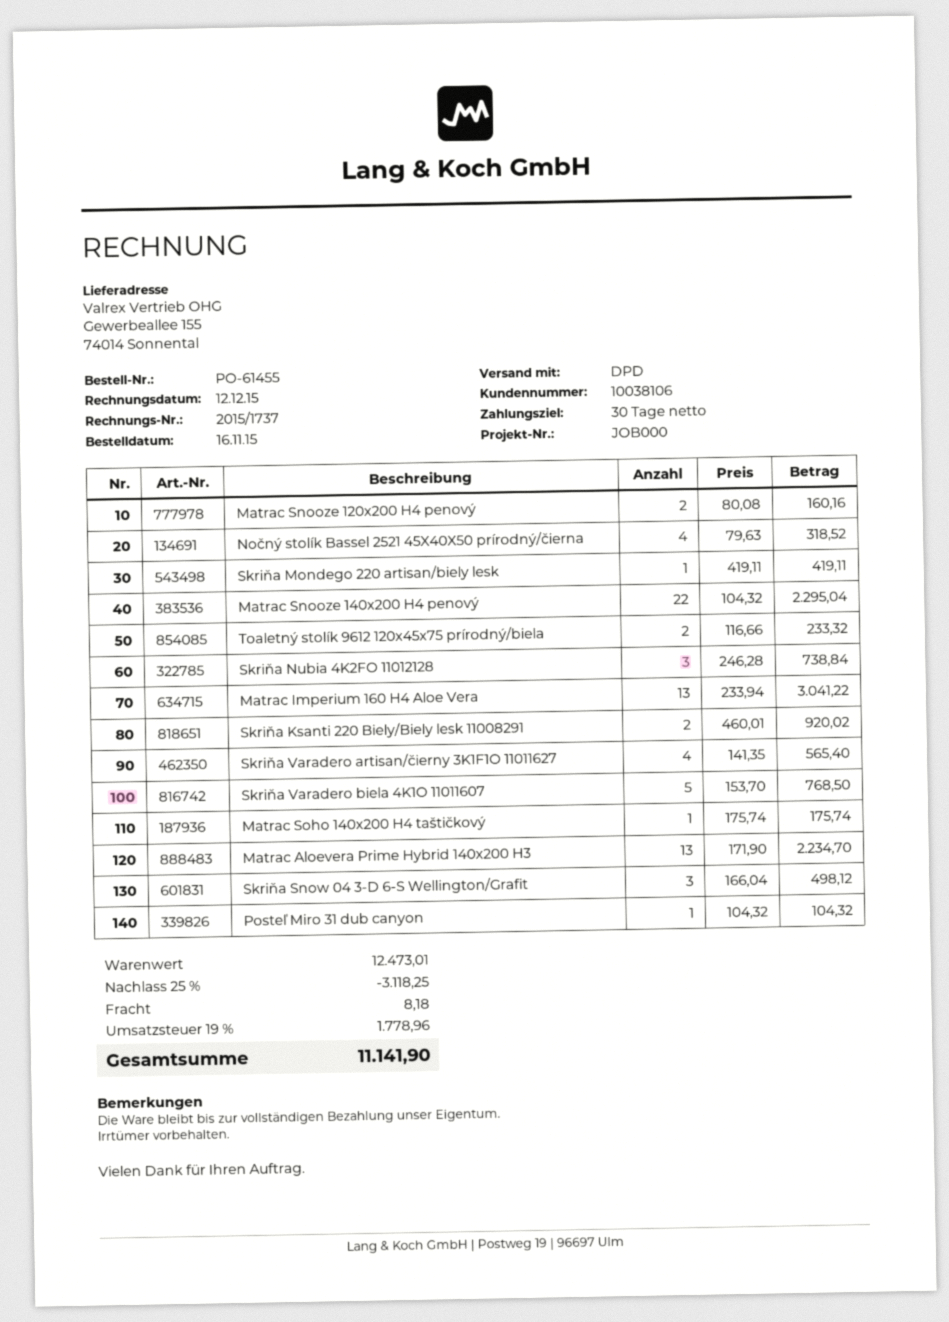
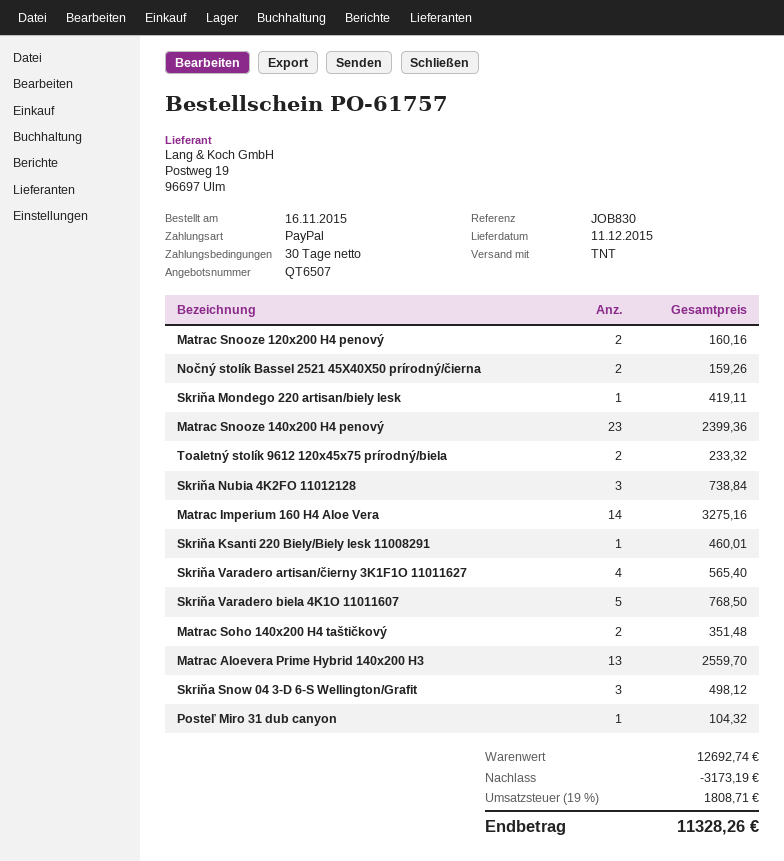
order number: PO-61455 -> PO-61757
reference: JOB000 -> JOB830
shipping method: DPD -> TNT
Nočný stolík Bassel 2521 45X40X50 prírodný/čierna: 4 for 318.52 -> 2 for 159.26
Matrac Snooze 140x200 H4 penový: 22 for 2295.04 -> 23 for 2399.36
Matrac Imperium 160 H4 Aloe Vera: 13 for 3041.22 -> 14 for 3275.16
Skriňa Ksanti 220 Biely/Biely lesk 11008291: 2 for 920.02 -> 1 for 460.01
Matrac Soho 140x200 H4 taštičkový: 1 for 175.74 -> 2 for 351.48
Matrac Aloevera Prime Hybrid 140x200 H3: 13 for 2234.70 -> 13 for 2559.70
subtotal: 12473.01 -> 12692.74
discount: 3118.25 -> 3173.19
shipping: 8.18 -> none
tax: 19% = 1778.96 -> 19% = 1808.71
total: 11141.90 -> 11328.26

